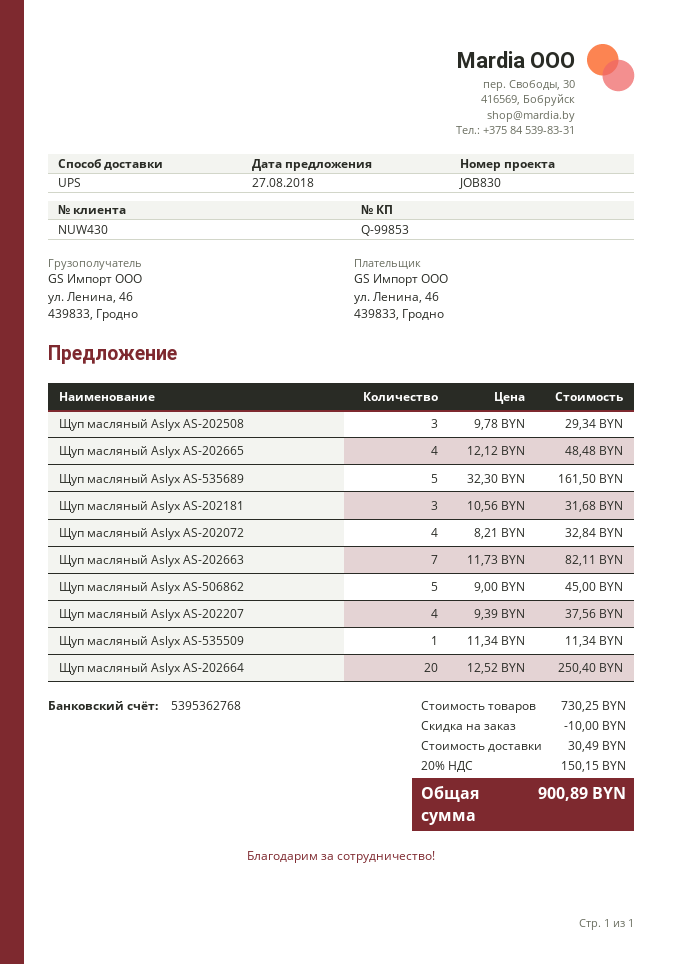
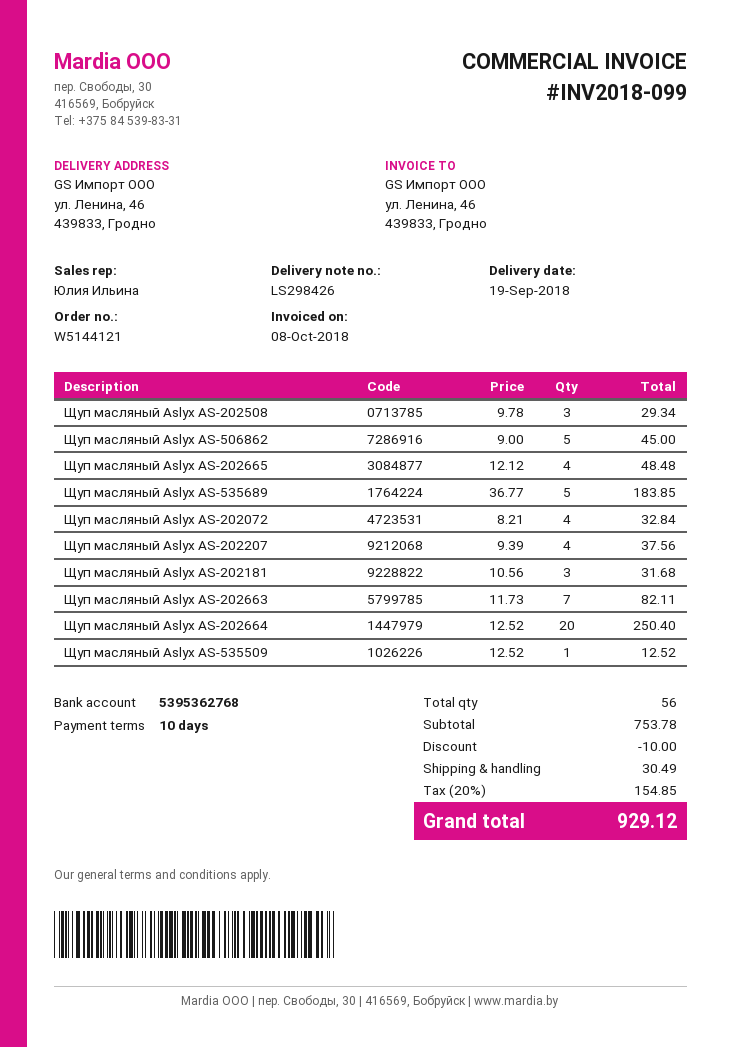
Щуп масляный Aslyx AS-535689: 5 x 32.30 = 161.50 -> 5 x 36.77 = 183.85
Щуп масляный Aslyx AS-535509: 1 x 11.34 = 11.34 -> 1 x 12.52 = 12.52
subtotal: 730.25 -> 753.78
tax: 20% = 150.15 -> 20% = 154.85
total: 900.89 -> 929.12

